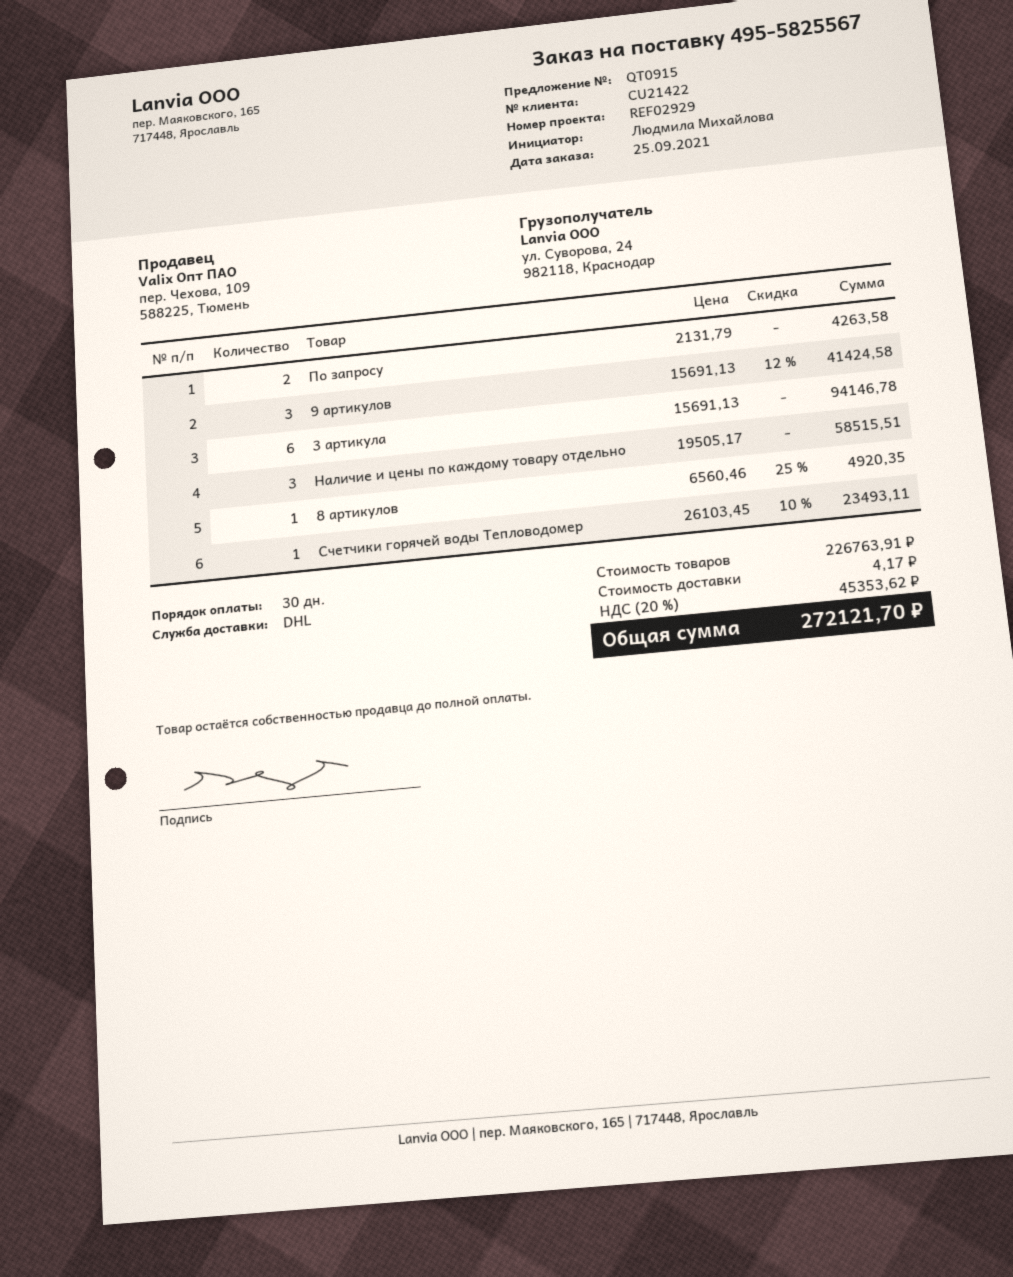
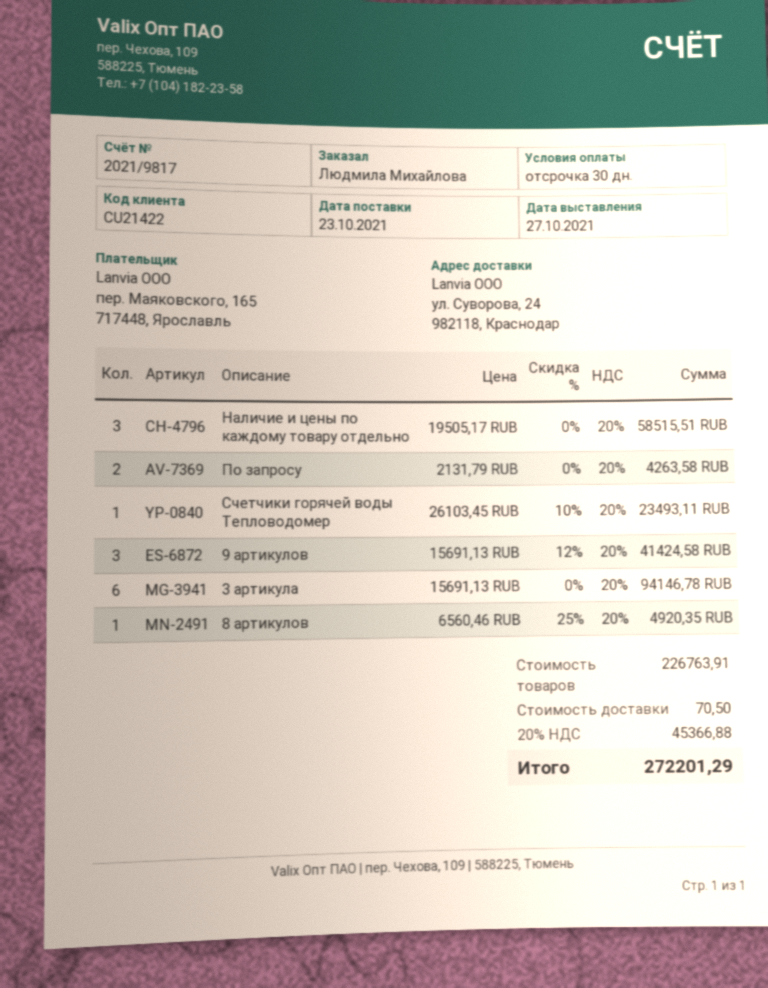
shipping: 4.17 -> 70.50
tax: 20% = 45353.62 -> 20% = 45366.88
total: 272121.70 -> 272201.29

